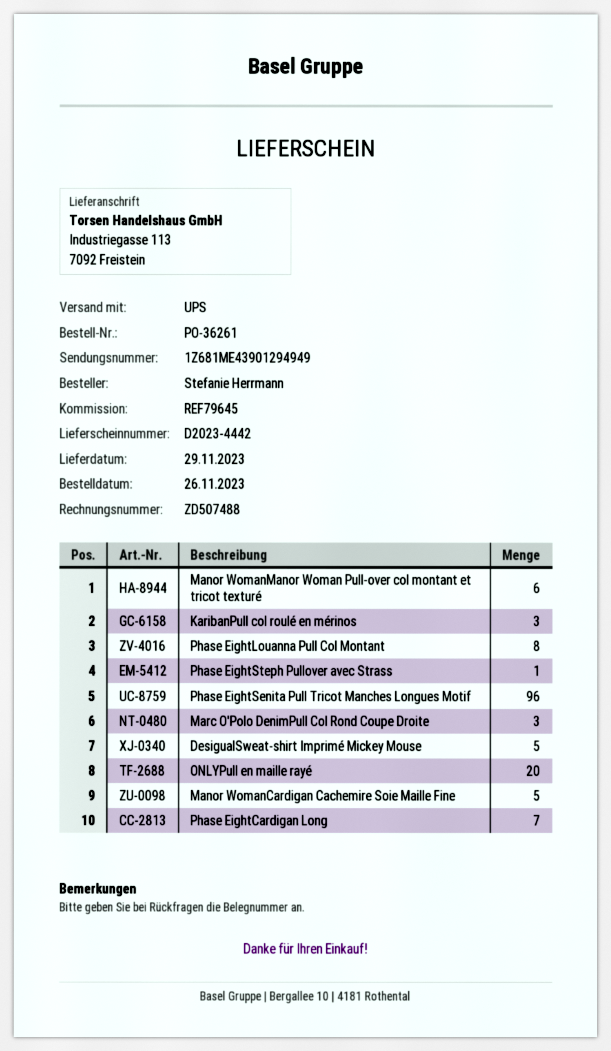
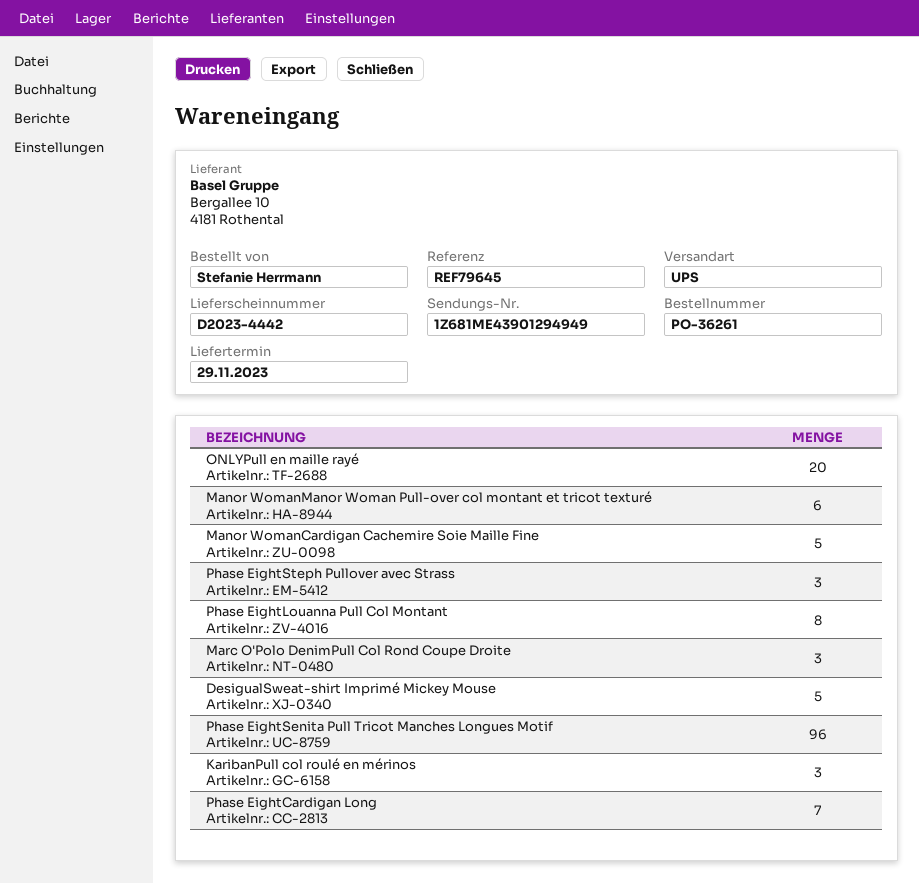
Phase EightSteph Pullover avec Strass: 1 -> 3

